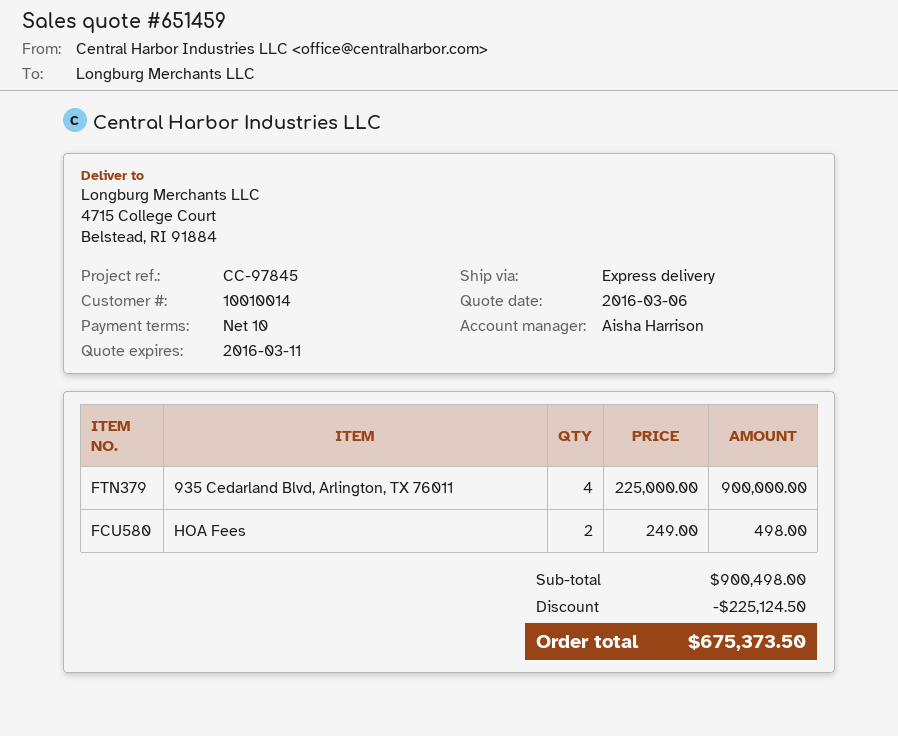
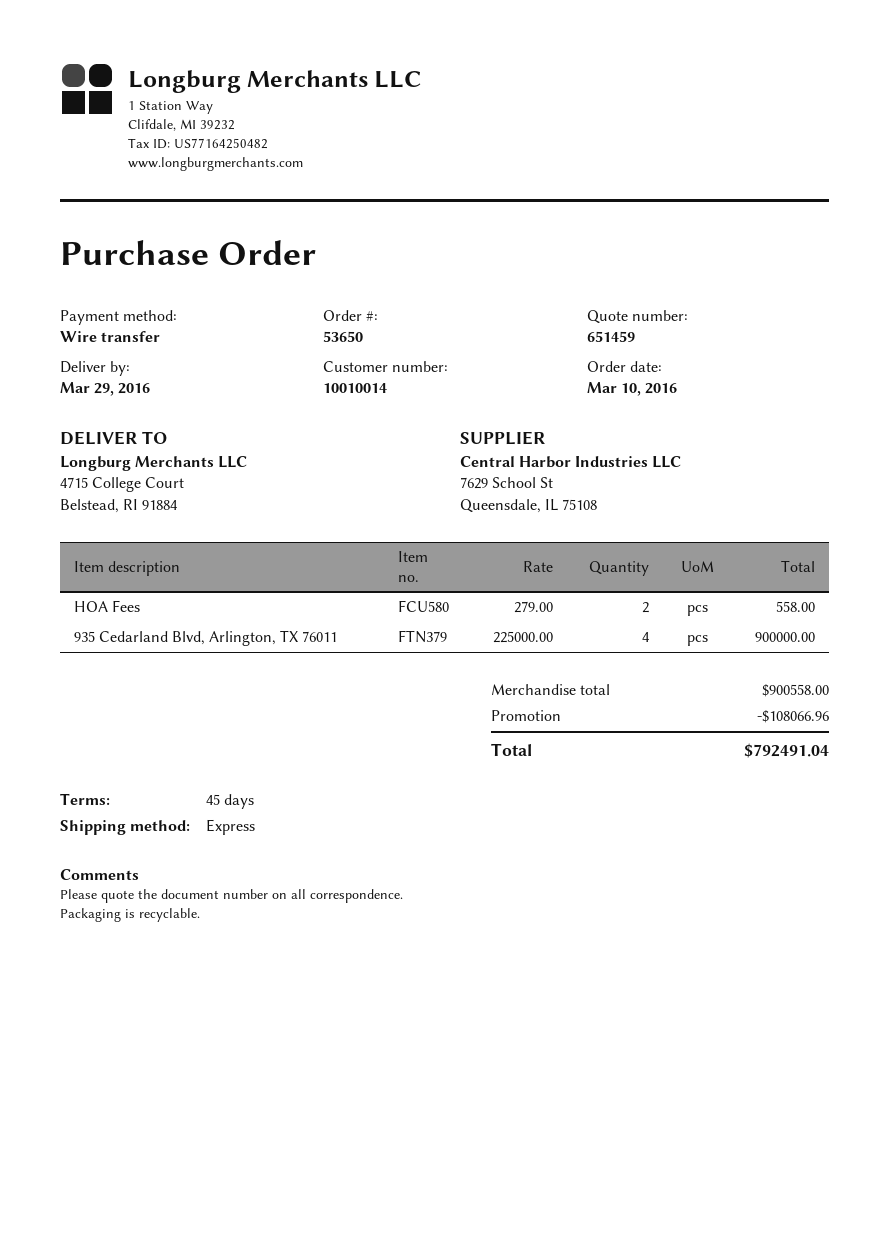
payment terms: 10 days -> 45 days
HOA Fees: 2 x 249.00 = 498.00 -> 2 x 279.00 = 558.00
subtotal: 900498.00 -> 900558.00
discount: 225124.50 -> 108066.96
total: 675373.50 -> 792491.04

